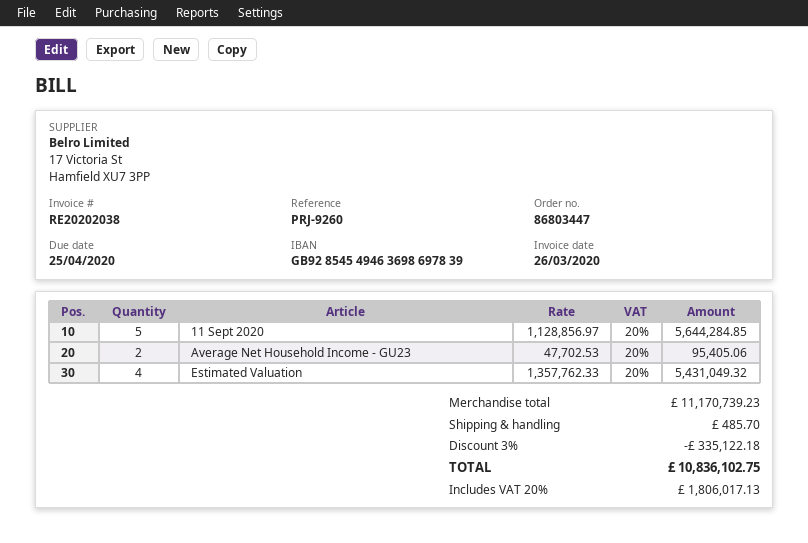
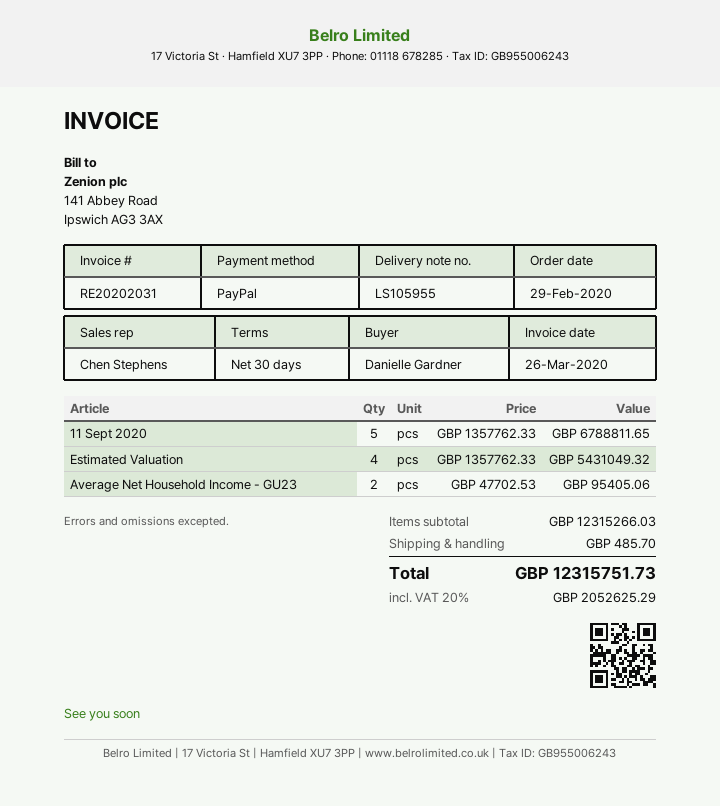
invoice number: RE20202038 -> RE20202031
11 Sept 2020: 5 x 1128856.97 = 5644284.85 -> 5 x 1357762.33 = 6788811.65
subtotal: 11170739.23 -> 12315266.03
discount: 3% = 335122.18 -> none
tax: 20% = 1806017.13 -> 20% = 2052625.29
total: 10836102.75 -> 12315751.73

